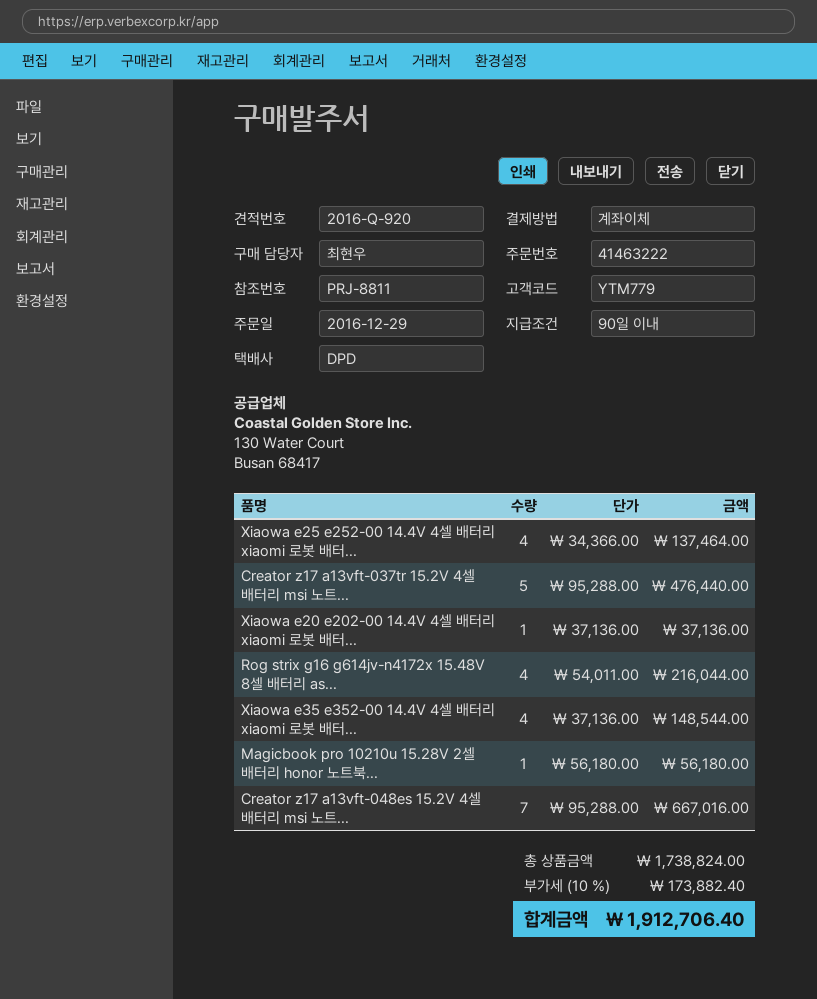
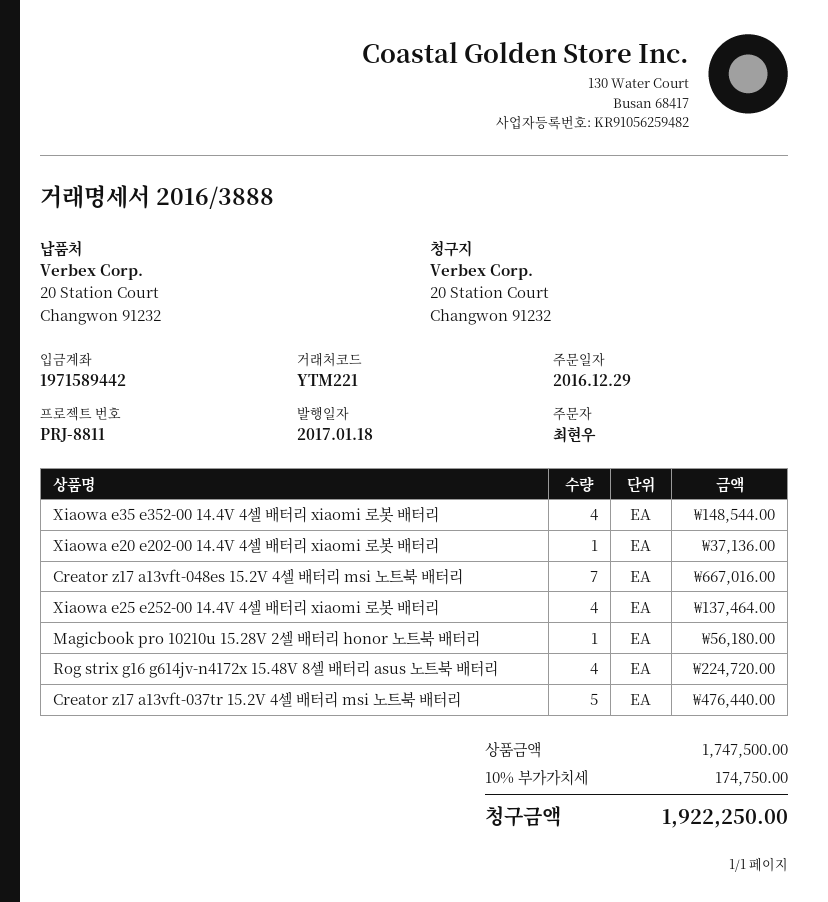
customer number: YTM779 -> YTM221
Rog strix g16 g614jv-n4172x 15.48V 8셀 배터리 as...: 4 for 216044.00 -> 4 for 224720.00
subtotal: 1738824.00 -> 1747500.00
tax: 10% = 173882.40 -> 10% = 174750.00
total: 1912706.40 -> 1922250.00

